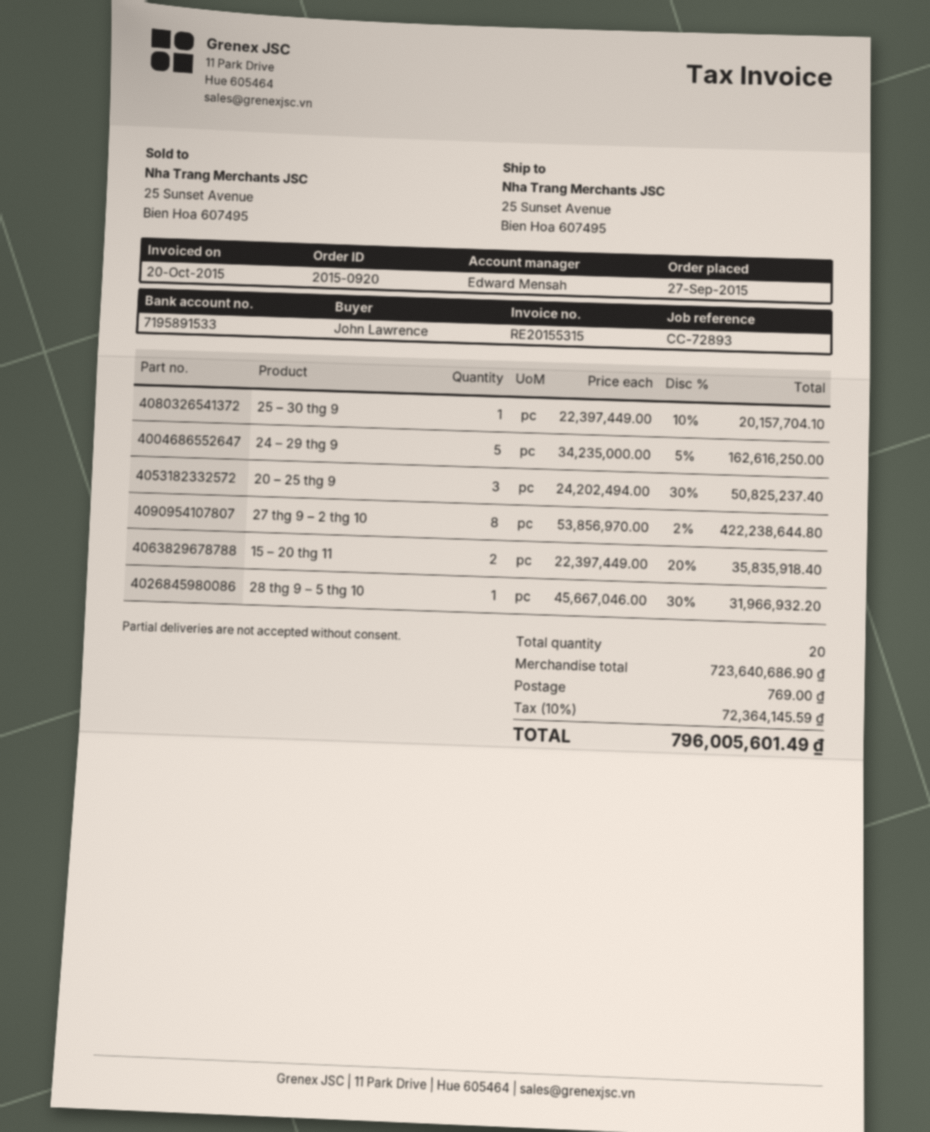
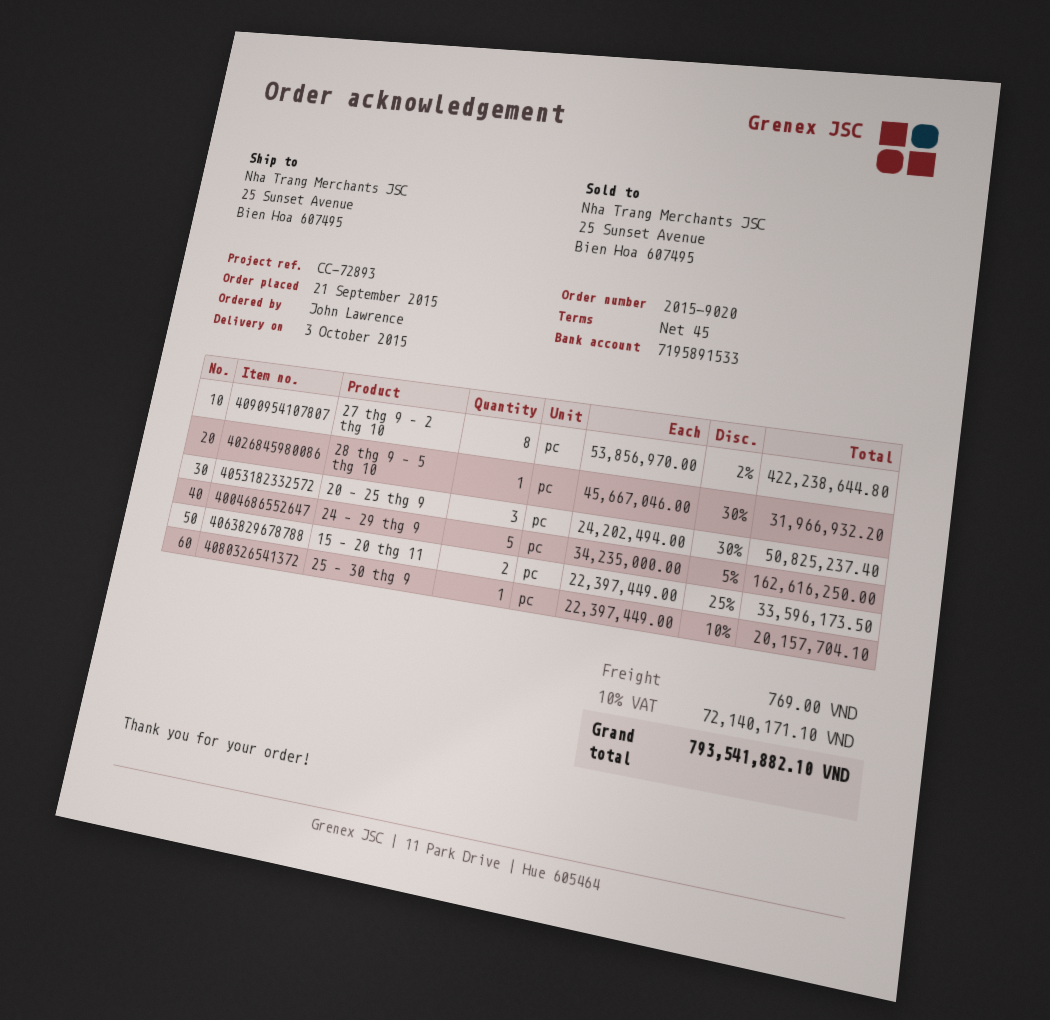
order number: 2015-0920 -> 2015-9020
order date: 2015-09-27 -> 2015-09-21
15 – 20 thg 11: 2 x 22397449.00 - 20% = 35835918.40 -> 2 x 22397449.00 - 25% = 33596173.50
tax: 10% = 72364145.59 -> 10% = 72140171.10
total: 796005601.49 -> 793541882.10

